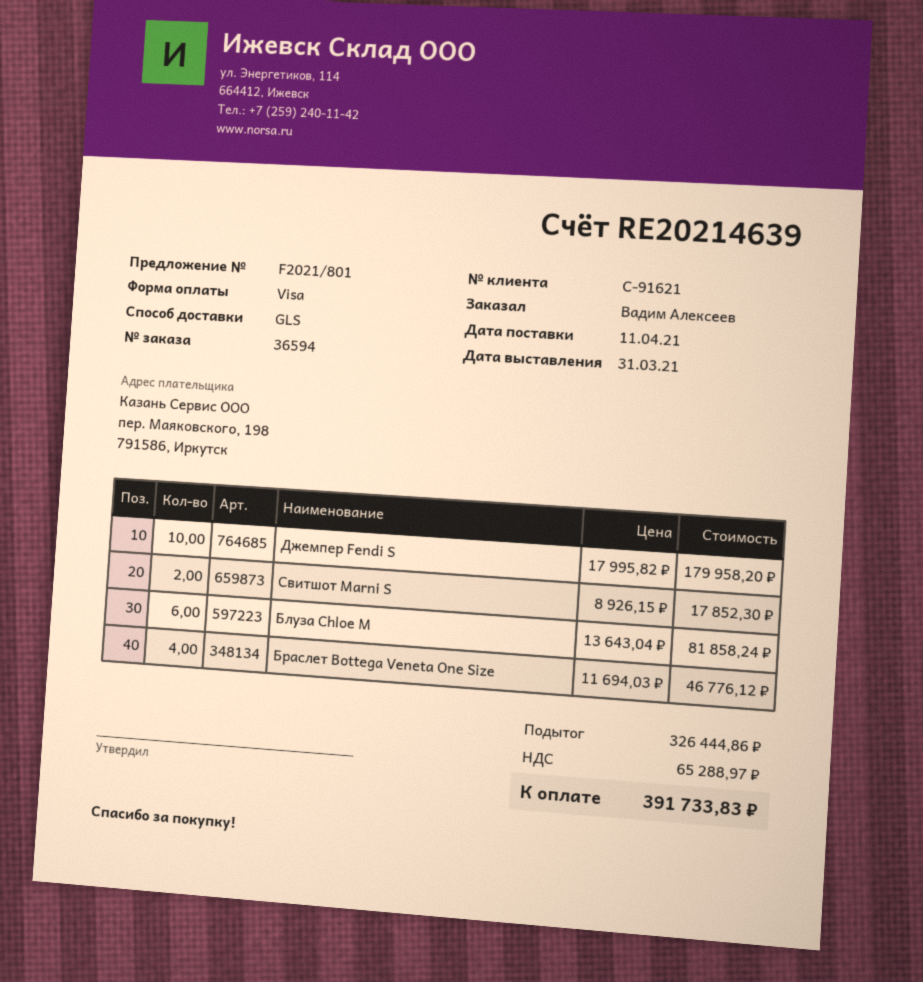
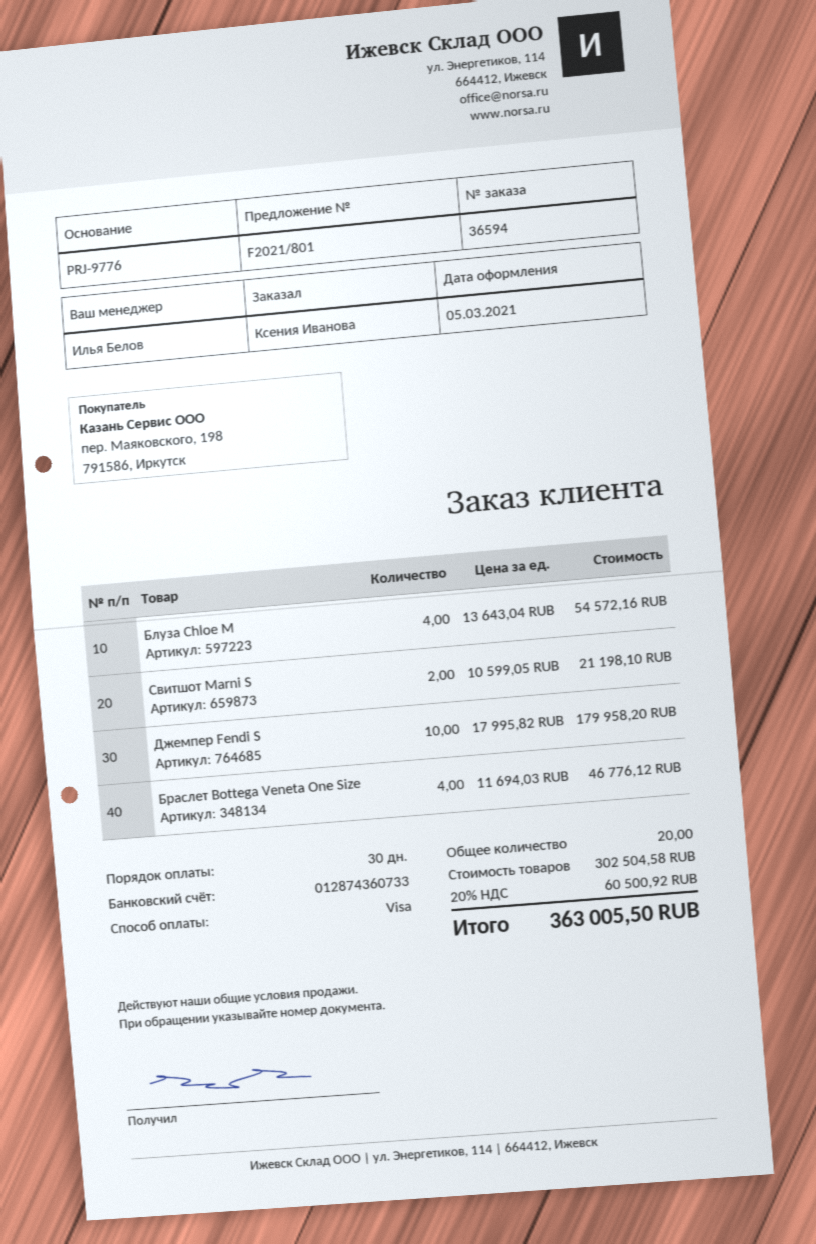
ordered by: Вадим Алексеев -> Ксения Иванова
Свитшот Marni S: 2 x 8926.15 = 17852.30 -> 2 x 10599.05 = 21198.10
Блуза Chloe M: 6 x 13643.04 = 81858.24 -> 4 x 13643.04 = 54572.16
subtotal: 326444.86 -> 302504.58
tax: 65288.97 -> 60500.92
total: 391733.83 -> 363005.50

